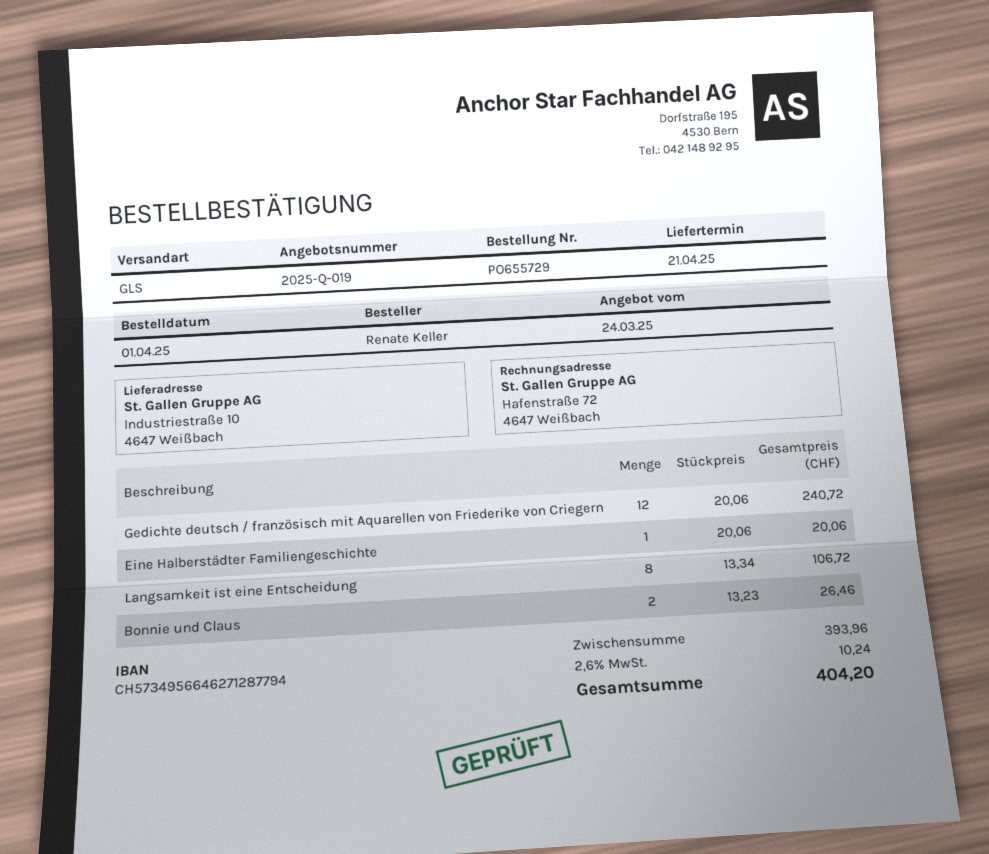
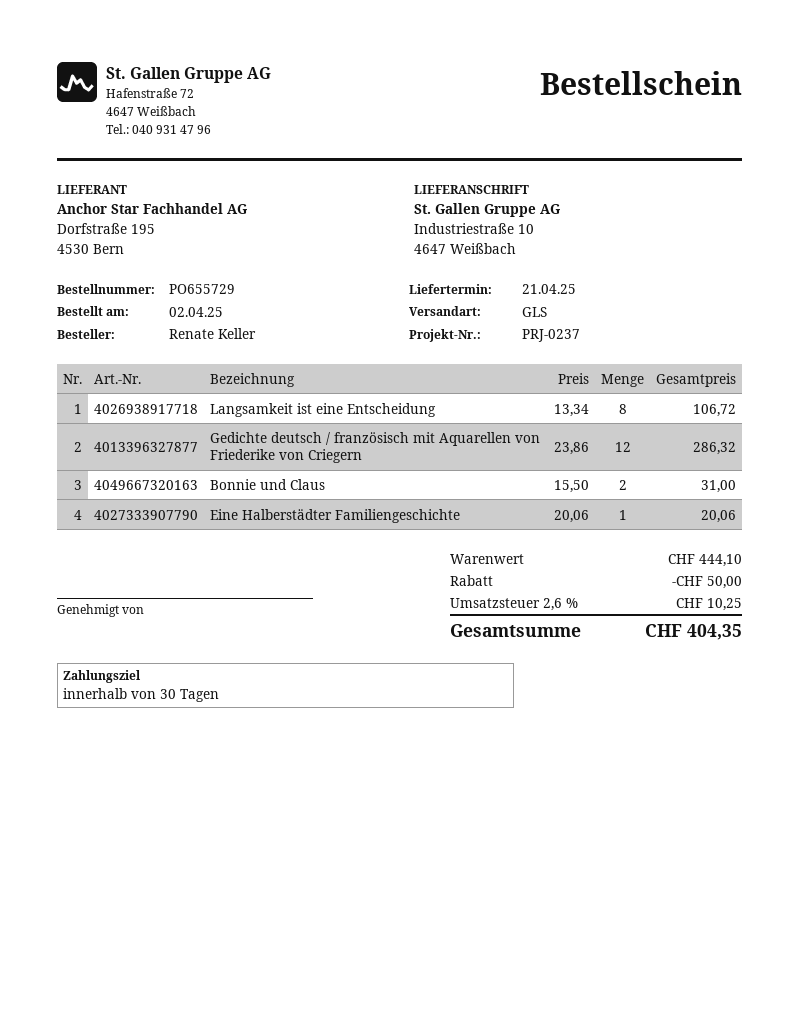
order date: 2025-04-01 -> 2025-04-02
Gedichte deutsch / französisch mit Aquarellen von Friederike von Criegern: 12 x 20.06 = 240.72 -> 12 x 23.86 = 286.32
Bonnie und Claus: 2 x 13.23 = 26.46 -> 2 x 15.50 = 31.00
subtotal: 393.96 -> 444.10
discount: none -> 50.00
tax: 2.6% = 10.24 -> 2.6% = 10.25
total: 404.20 -> 404.35

